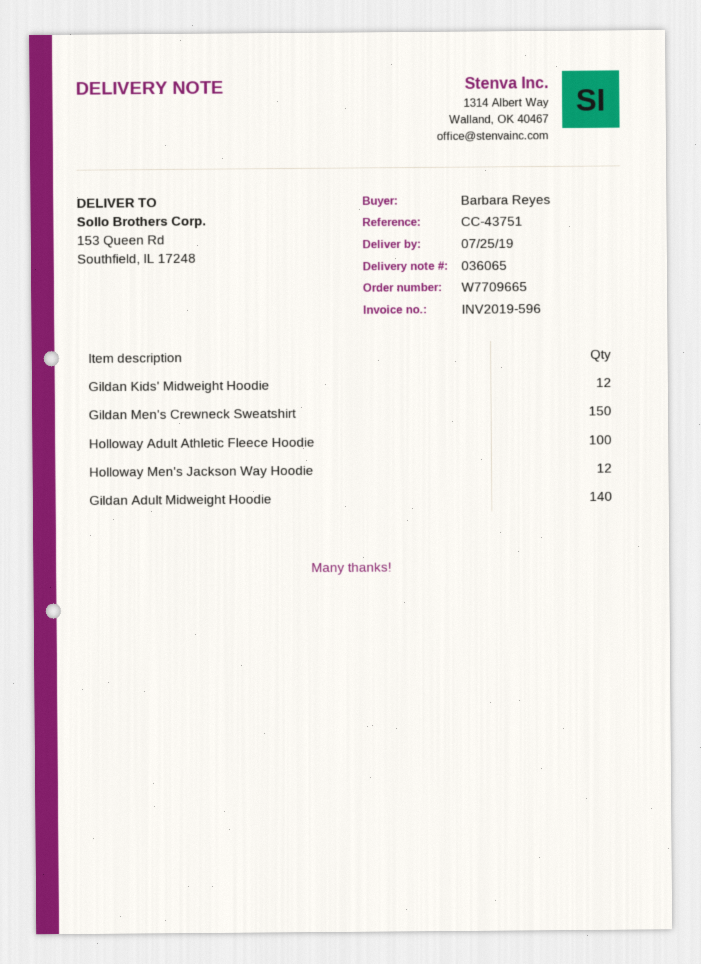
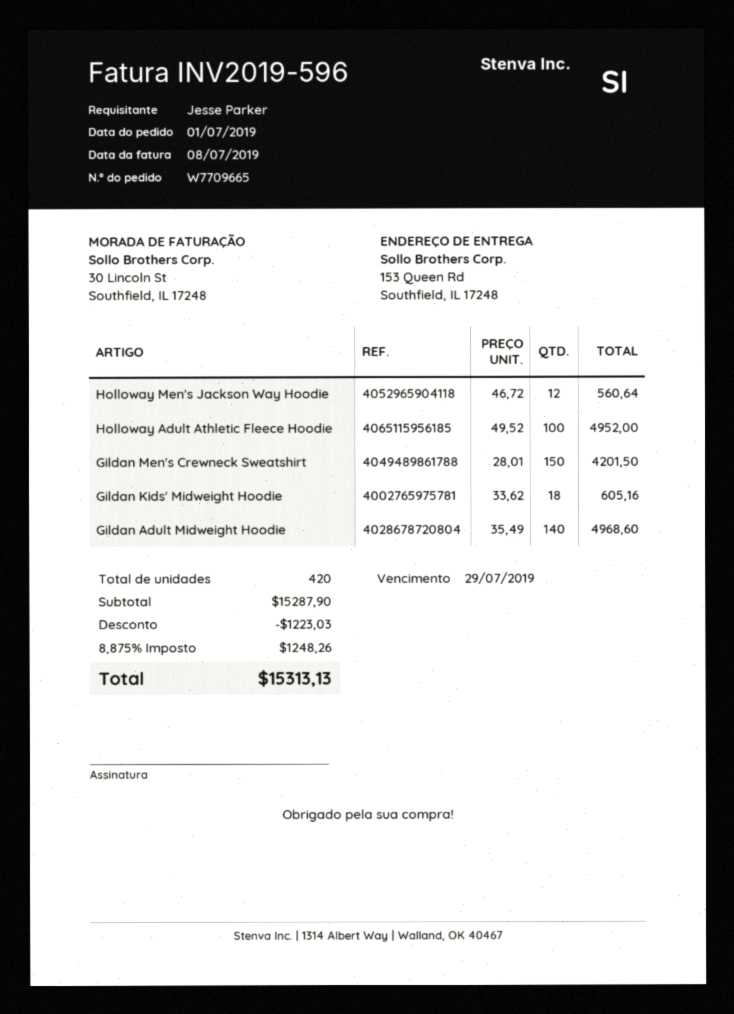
ordered by: Barbara Reyes -> Jesse Parker
Gildan Kids' Midweight Hoodie: 12 -> 18

